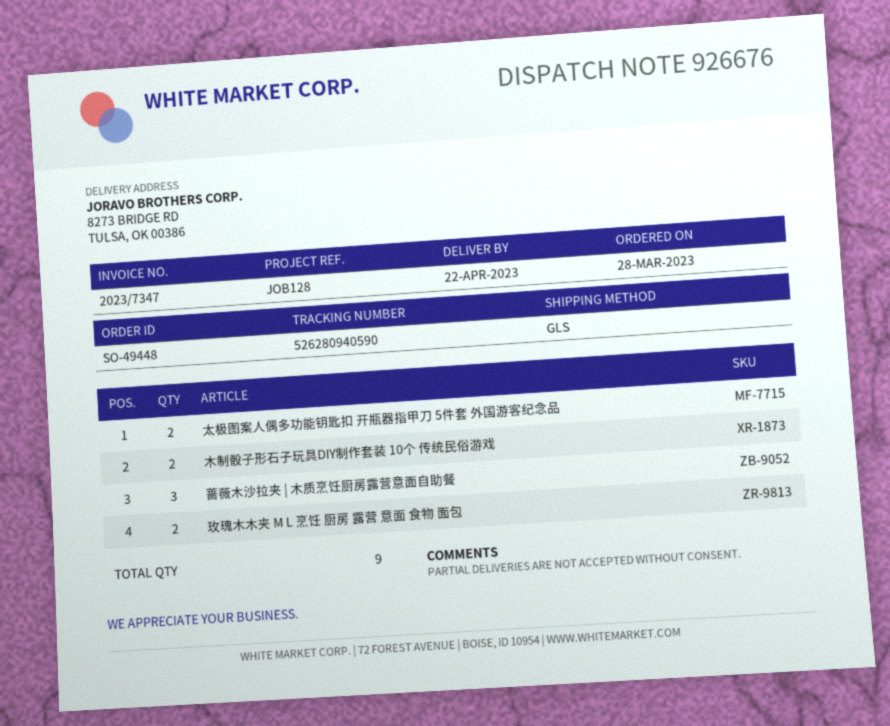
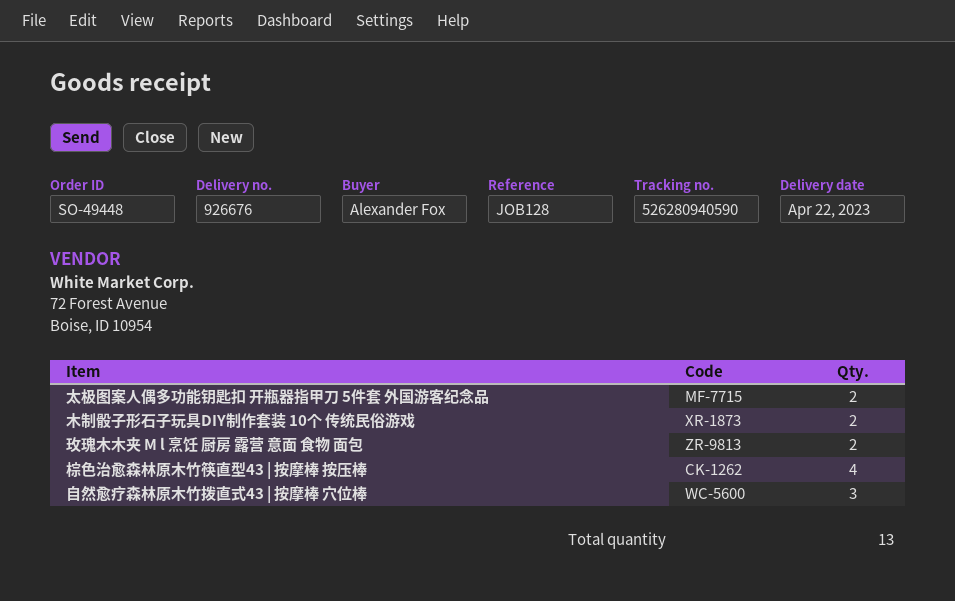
蔷薇木沙拉夹 | 木质烹饪厨房露营意面自助餐: 3 -> none
棕色治愈森林原木竹筷直型43 | 按摩棒 按压棒: none -> 4
自然愈疗森林原木竹拨直式43 | 按摩棒 穴位棒: none -> 3
total quantity: 9 -> 13

